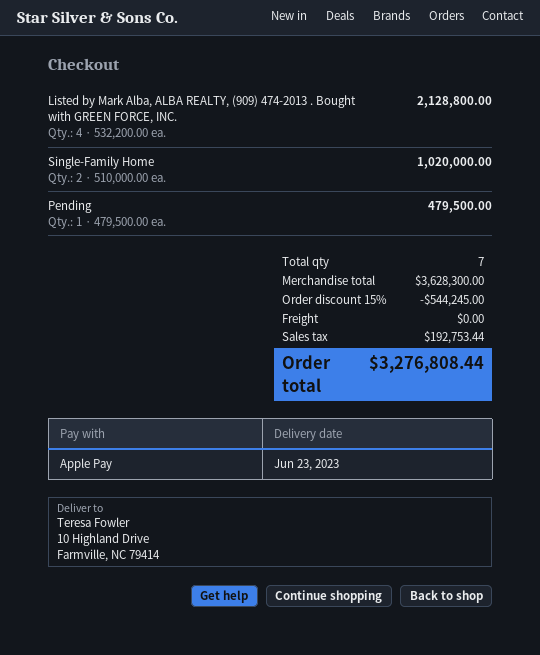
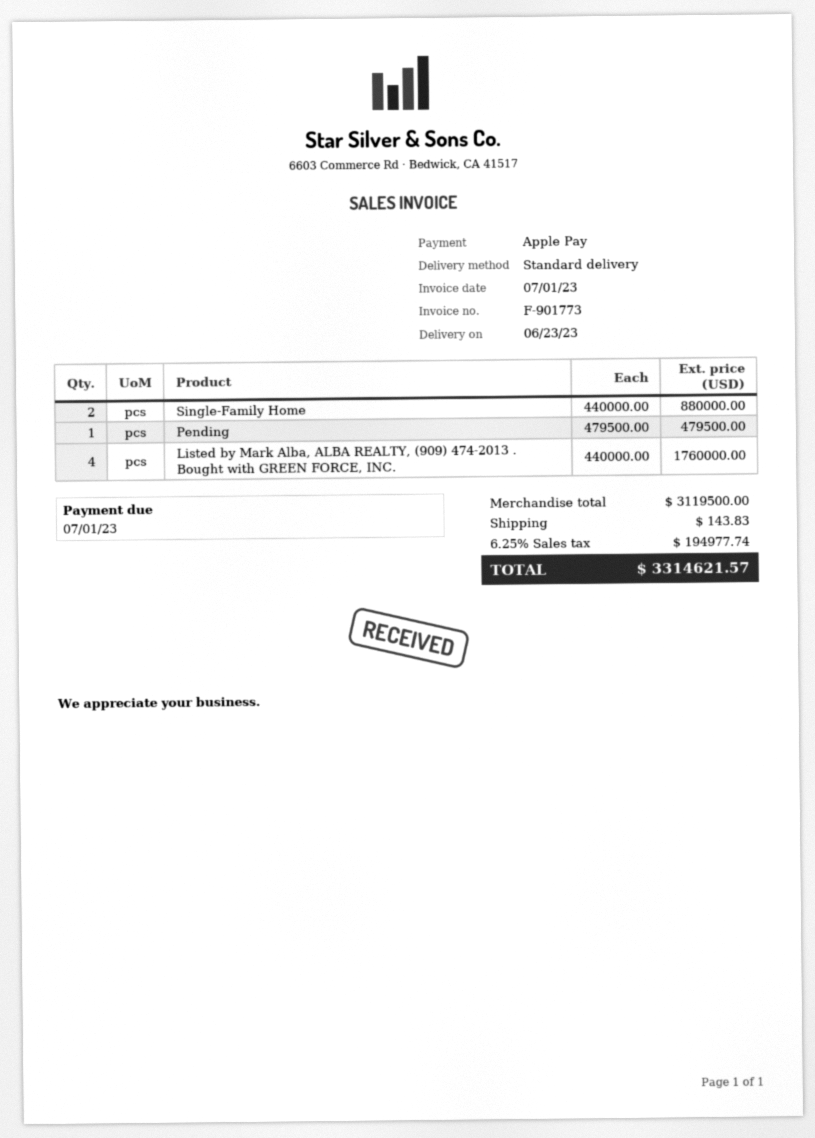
Listed by Mark Alba, ALBA REALTY, (909) 474-2013 . Bought with GREEN FORCE, INC.: 4 x 532200.00 = 2128800.00 -> 4 x 440000.00 = 1760000.00
Single-Family Home: 2 x 510000.00 = 1020000.00 -> 2 x 440000.00 = 880000.00
subtotal: 3628300.00 -> 3119500.00
discount: 15% = 544245.00 -> none
shipping: 0.00 -> 143.83
tax: 192753.44 -> 194977.74
total: 3276808.44 -> 3314621.57

